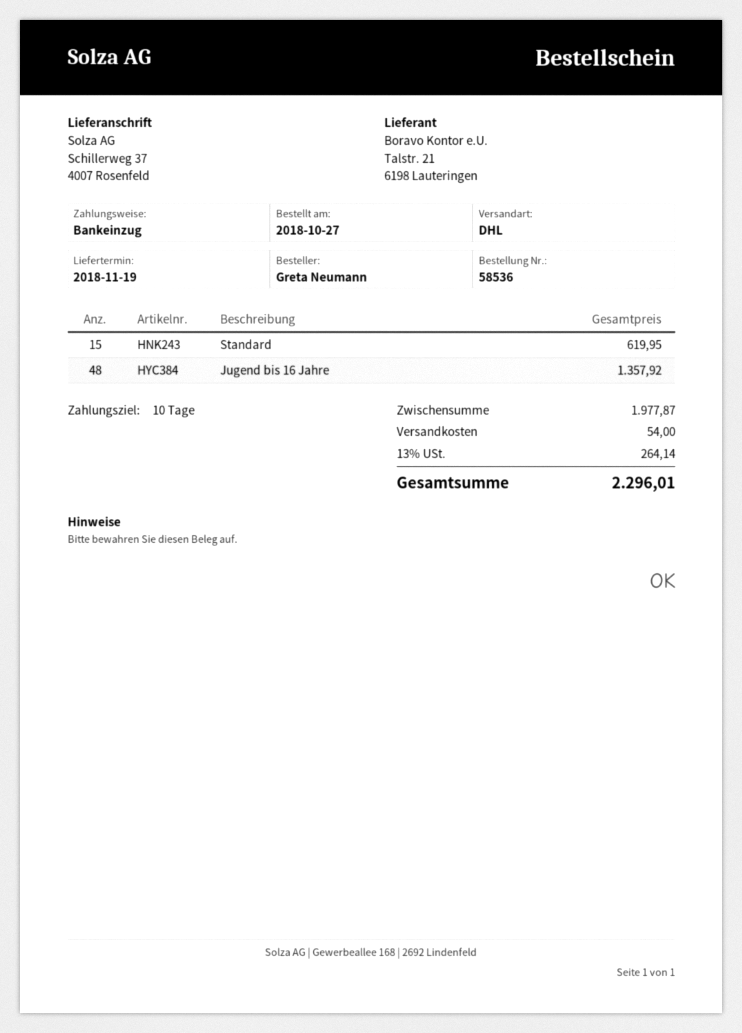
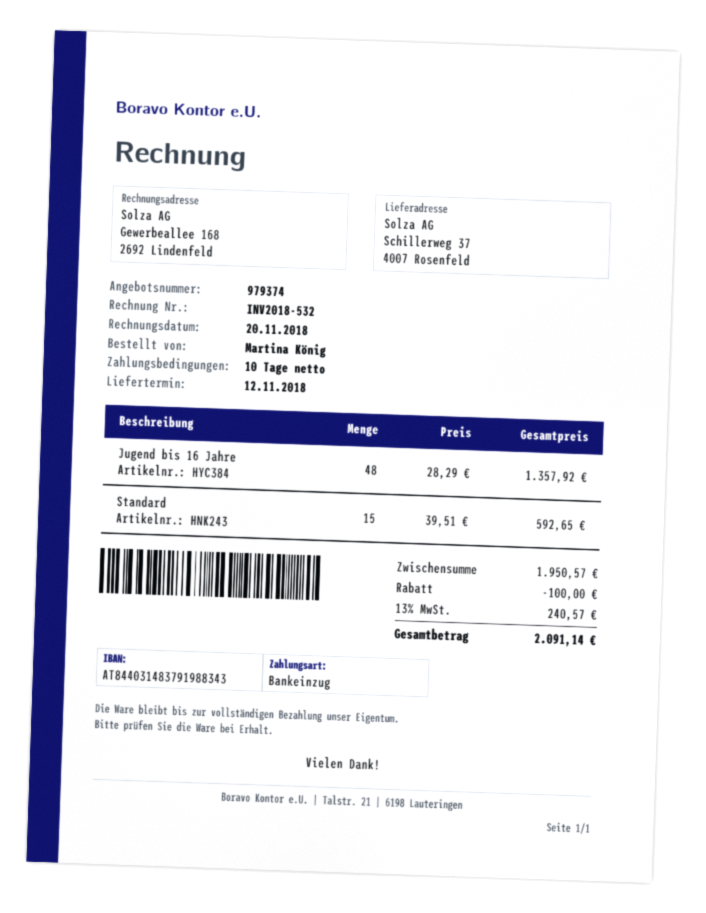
delivery date: 2018-11-19 -> 2018-11-12
ordered by: Greta Neumann -> Martina König
Standard: 15 for 619.95 -> 15 for 592.65
subtotal: 1977.87 -> 1950.57
discount: none -> 100.00
shipping: 54.00 -> none
tax: 13% = 264.14 -> 13% = 240.57
total: 2296.01 -> 2091.14

